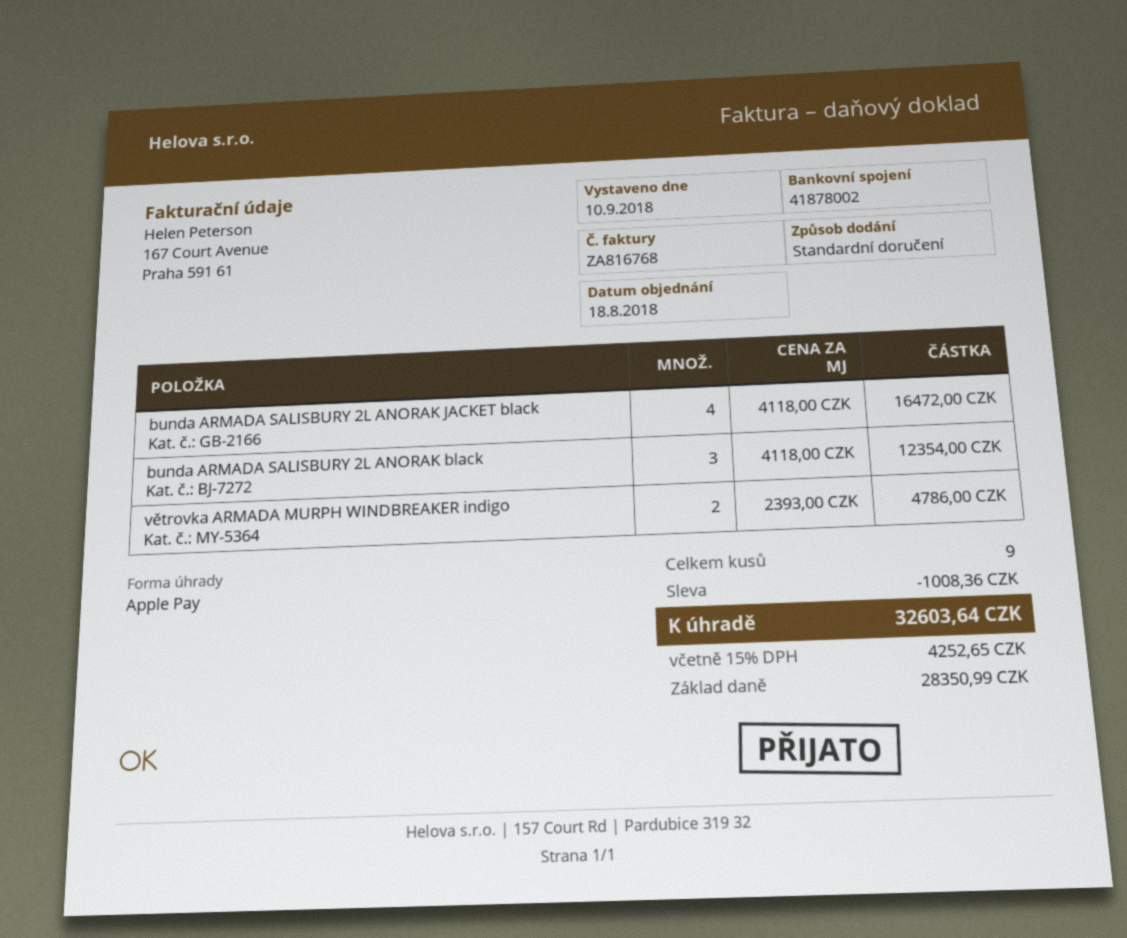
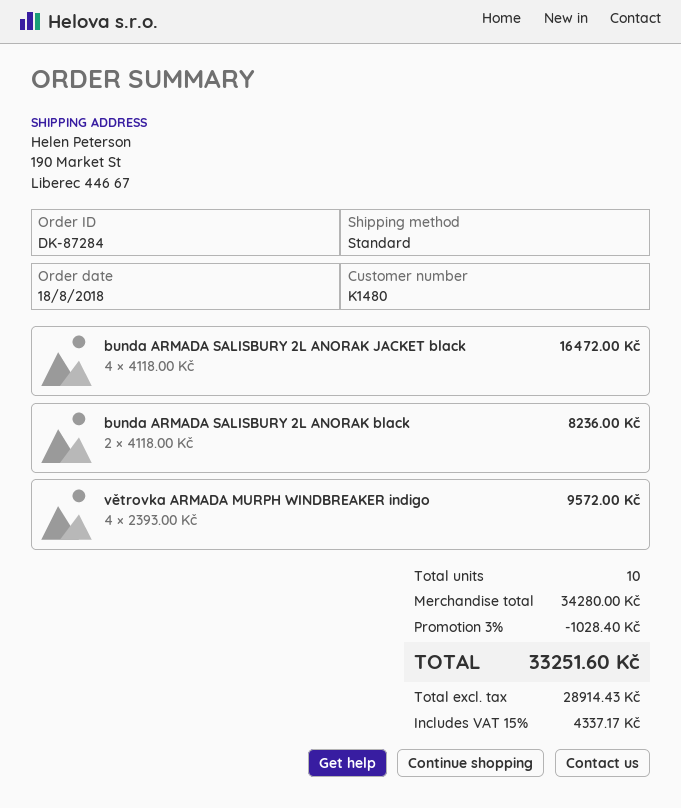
bunda ARMADA SALISBURY 2L ANORAK black: 3 x 4118.00 = 12354.00 -> 2 x 4118.00 = 8236.00
větrovka ARMADA MURPH WINDBREAKER indigo: 2 x 2393.00 = 4786.00 -> 4 x 2393.00 = 9572.00
total quantity: 9 -> 10
discount: 1008.36 -> 1028.40
net: 28350.99 -> 28914.43
tax: 15% = 4252.65 -> 15% = 4337.17
total: 32603.64 -> 33251.60

